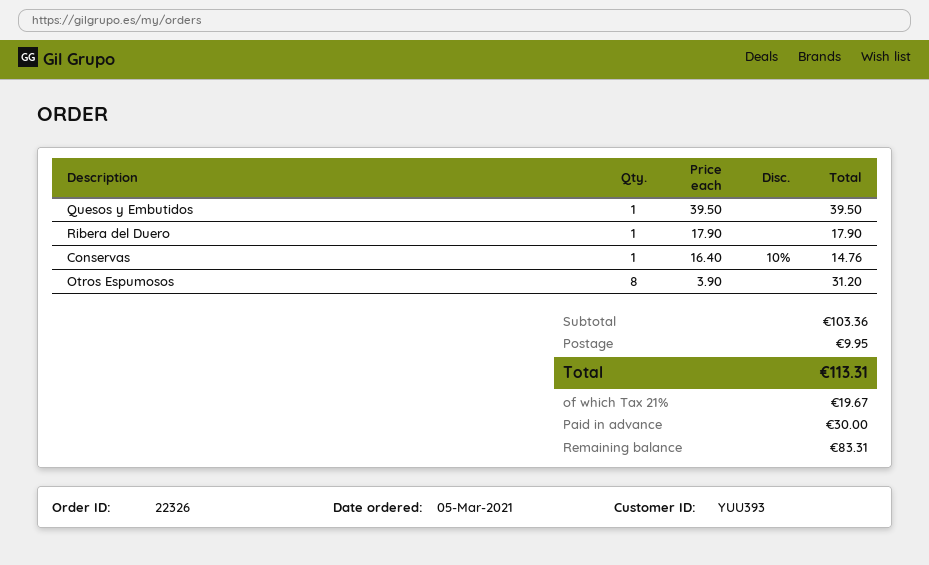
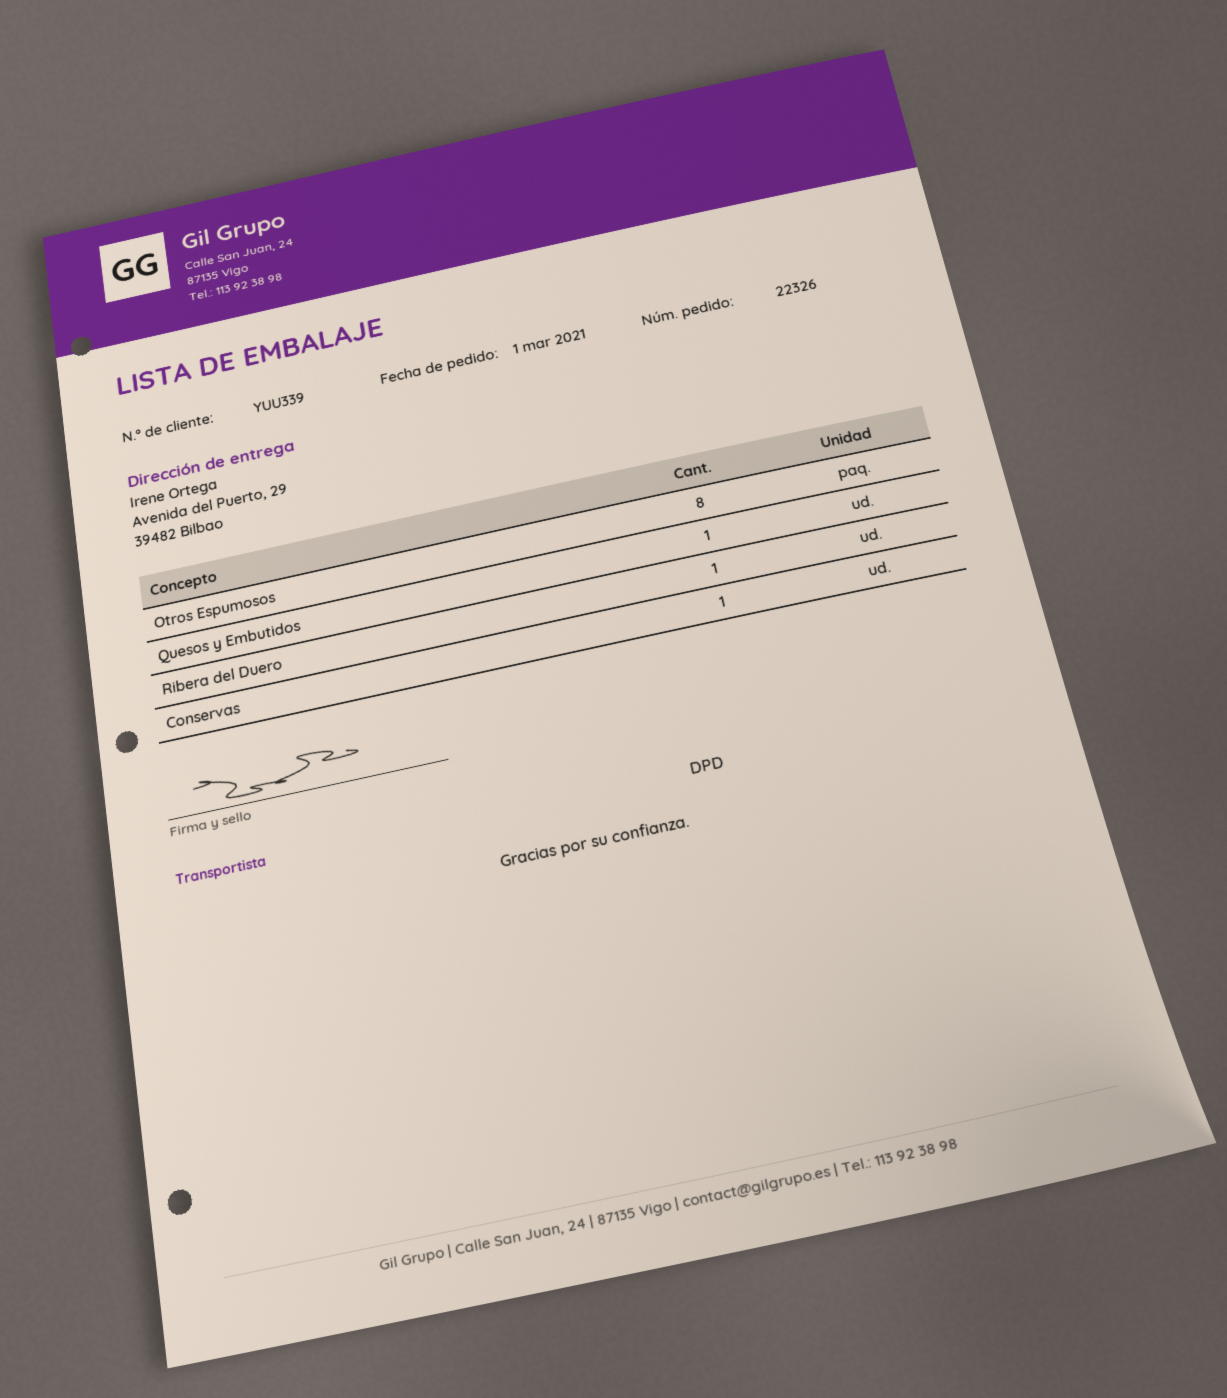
order date: 2021-03-05 -> 2021-03-01
customer number: YUU393 -> YUU339

